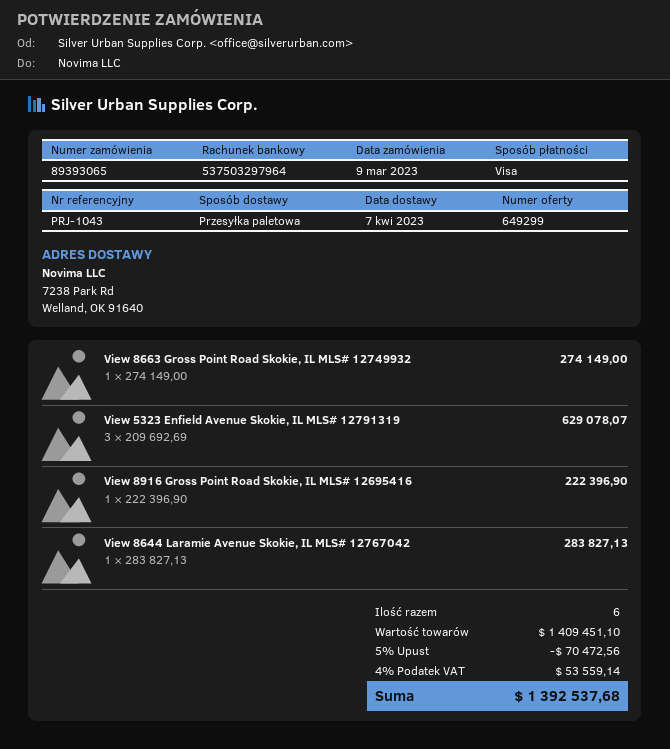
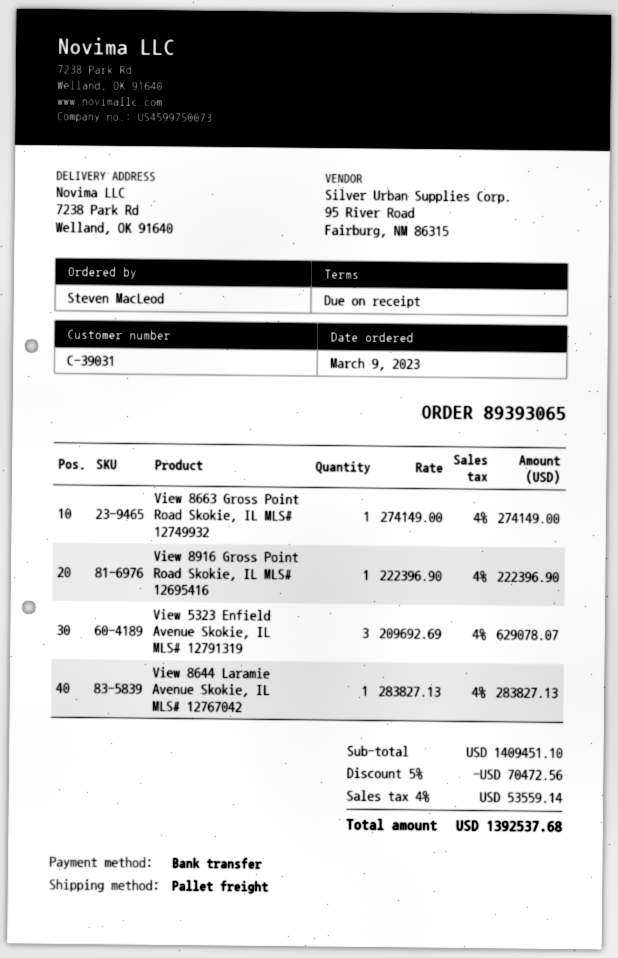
payment method: Visa -> bank transfer

